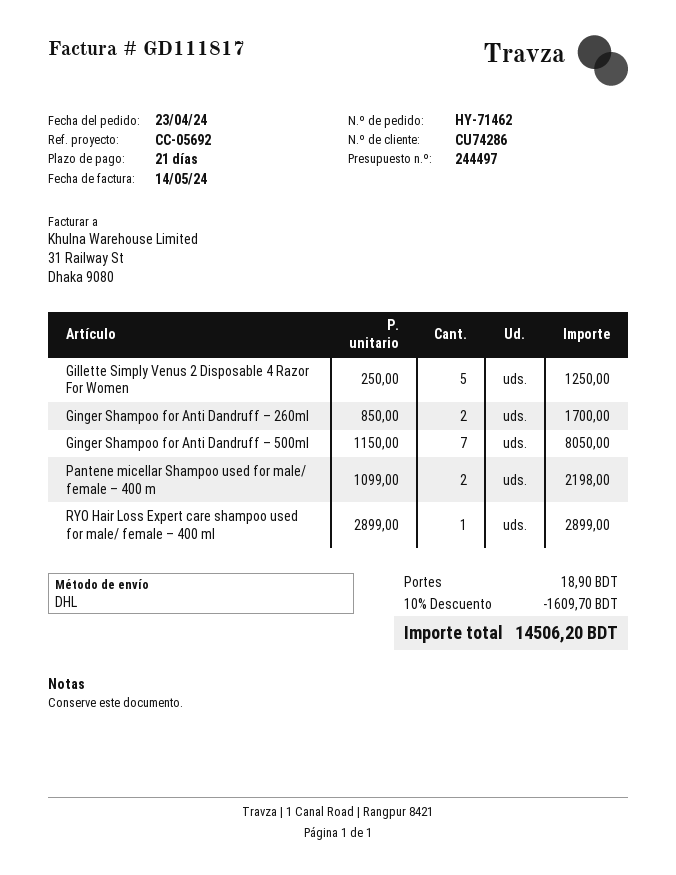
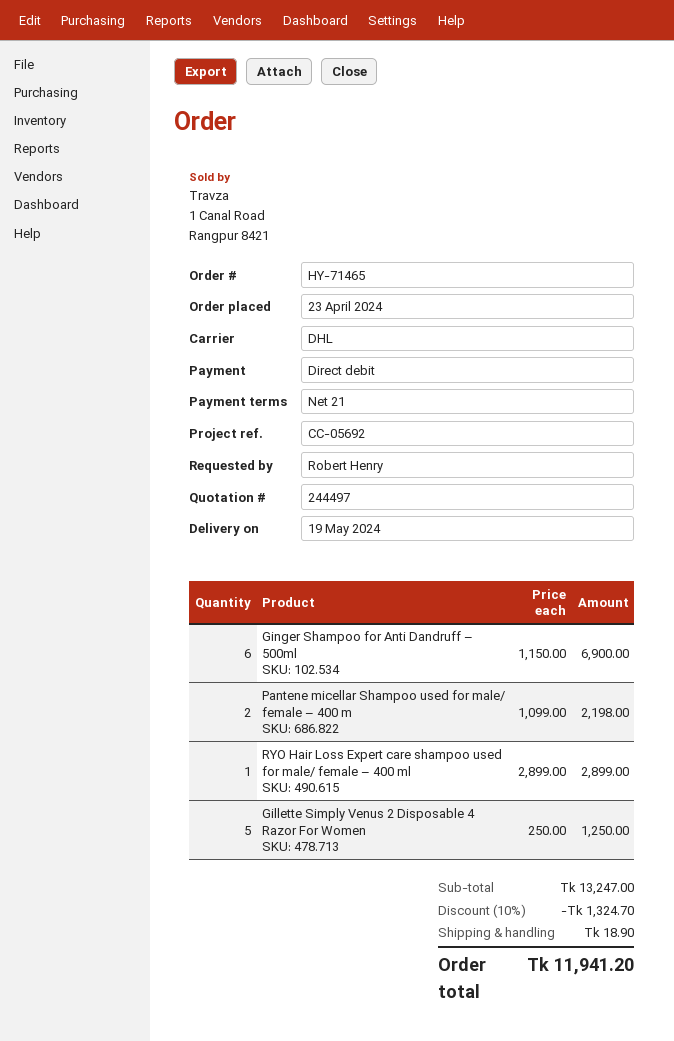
order number: HY-71462 -> HY-71465
Ginger Shampoo for Anti Dandruff – 260ml: 2 x 850.00 = 1700.00 -> none
Ginger Shampoo for Anti Dandruff – 500ml: 7 x 1150.00 = 8050.00 -> 6 x 1150.00 = 6900.00
discount: 10% = 1609.70 -> 10% = 1324.70
total: 14506.20 -> 11941.20

